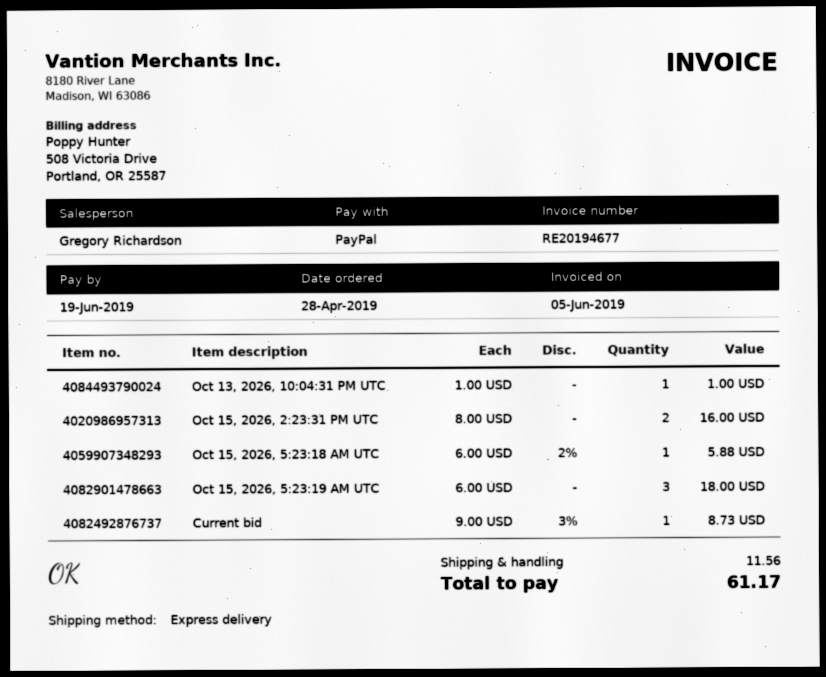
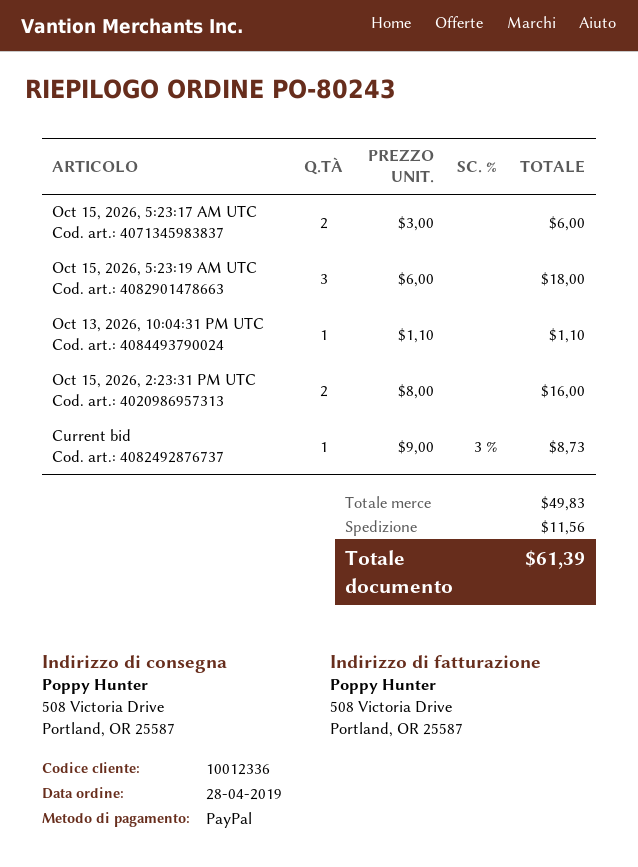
Oct 13, 2026, 10:04:31 PM UTC: 1 x 1.00 = 1.00 -> 1 x 1.10 = 1.10
Oct 15, 2026, 5:23:18 AM UTC: 1 x 6.00 - 2% = 5.88 -> none
Oct 15, 2026, 5:23:17 AM UTC: none -> 2 x 3.00 = 6.00
total: 61.17 -> 61.39

